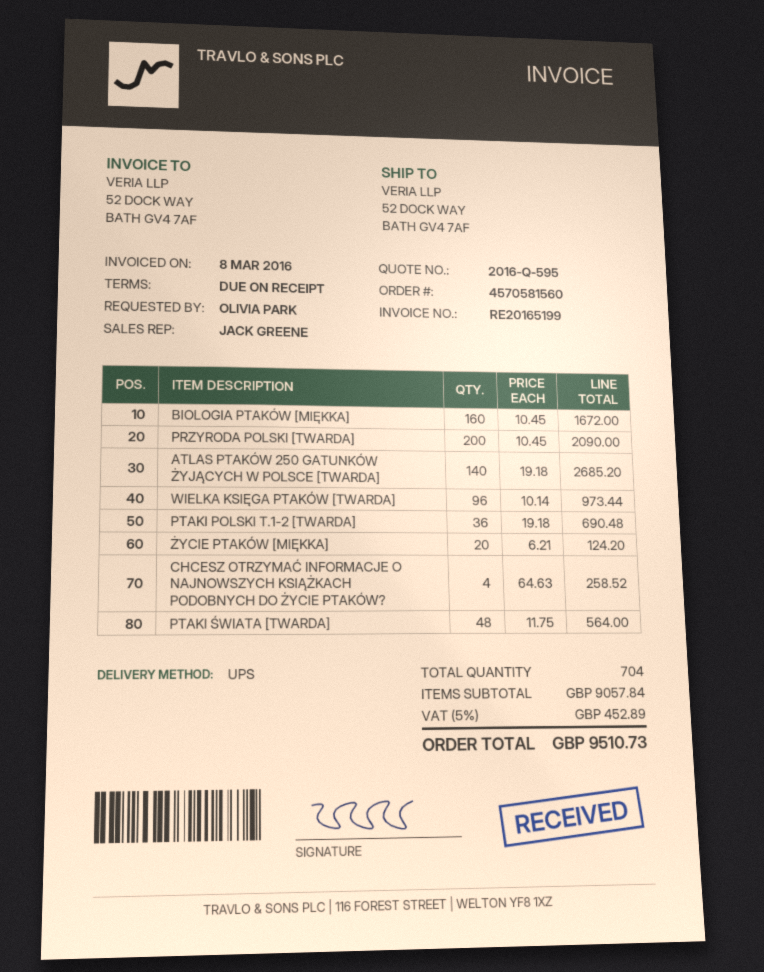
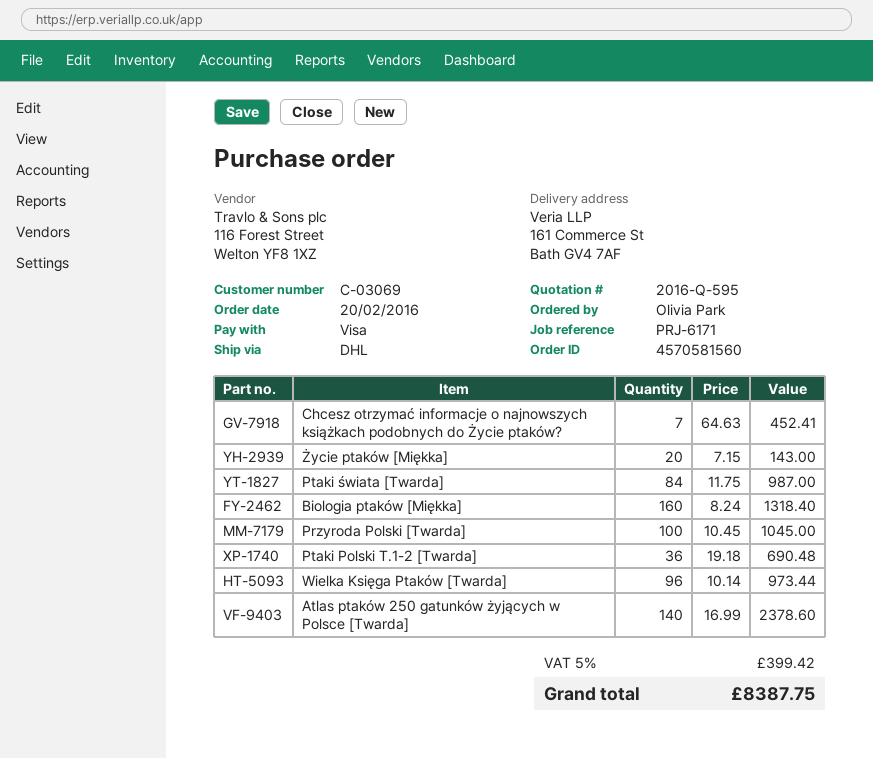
shipping method: UPS -> DHL
ship to: 52 DOCK WAY, BATH GV4 7AF -> 161 Commerce St, Bath GV4 7AF
BIOLOGIA PTAKÓW [MIĘKKA]: 160 x 10.45 = 1672.00 -> 160 x 8.24 = 1318.40
PRZYRODA POLSKI [TWARDA]: 200 x 10.45 = 2090.00 -> 100 x 10.45 = 1045.00
ATLAS PTAKÓW 250 GATUNKÓW ŻYJĄCYCH W POLSCE [TWARDA]: 140 x 19.18 = 2685.20 -> 140 x 16.99 = 2378.60
ŻYCIE PTAKÓW [MIĘKKA]: 20 x 6.21 = 124.20 -> 20 x 7.15 = 143.00
CHCESZ OTRZYMAĆ INFORMACJE O NAJNOWSZYCH KSIĄŻKACH PODOBNYCH DO ŻYCIE PTAKÓW?: 4 x 64.63 = 258.52 -> 7 x 64.63 = 452.41
PTAKI ŚWIATA [TWARDA]: 48 x 11.75 = 564.00 -> 84 x 11.75 = 987.00
tax: 5% = 452.89 -> 5% = 399.42
total: 9510.73 -> 8387.75

